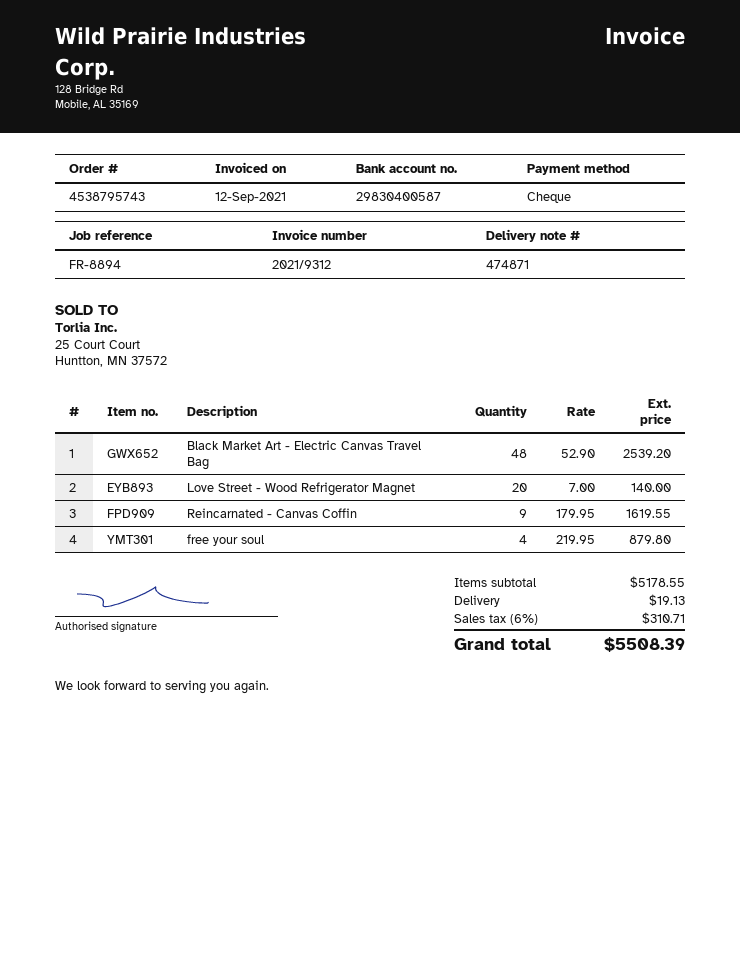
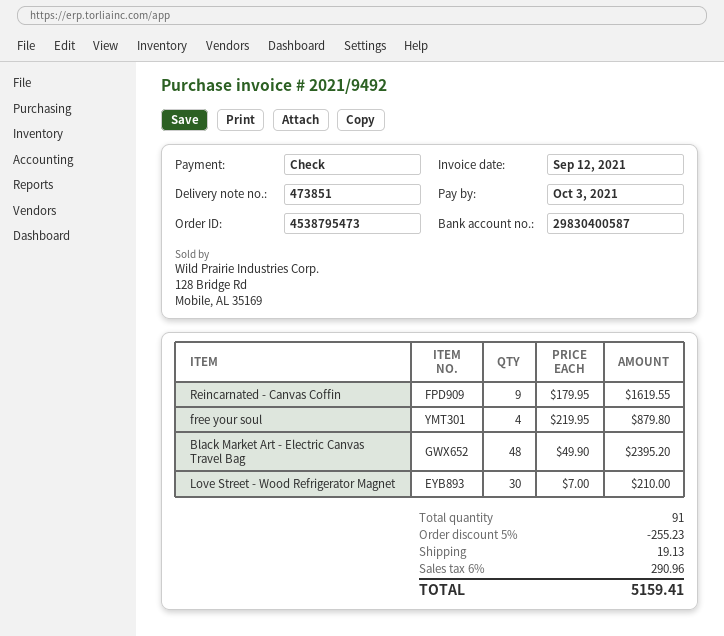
order number: 4538795743 -> 4538795473
delivery note number: 474871 -> 473851
invoice number: 2021/9312 -> 2021/9492
Black Market Art - Electric Canvas Travel Bag: 48 x 52.90 = 2539.20 -> 48 x 49.90 = 2395.20
Love Street - Wood Refrigerator Magnet: 20 x 7.00 = 140.00 -> 30 x 7.00 = 210.00
discount: none -> 5% = 255.23
tax: 6% = 310.71 -> 6% = 290.96
total: 5508.39 -> 5159.41

